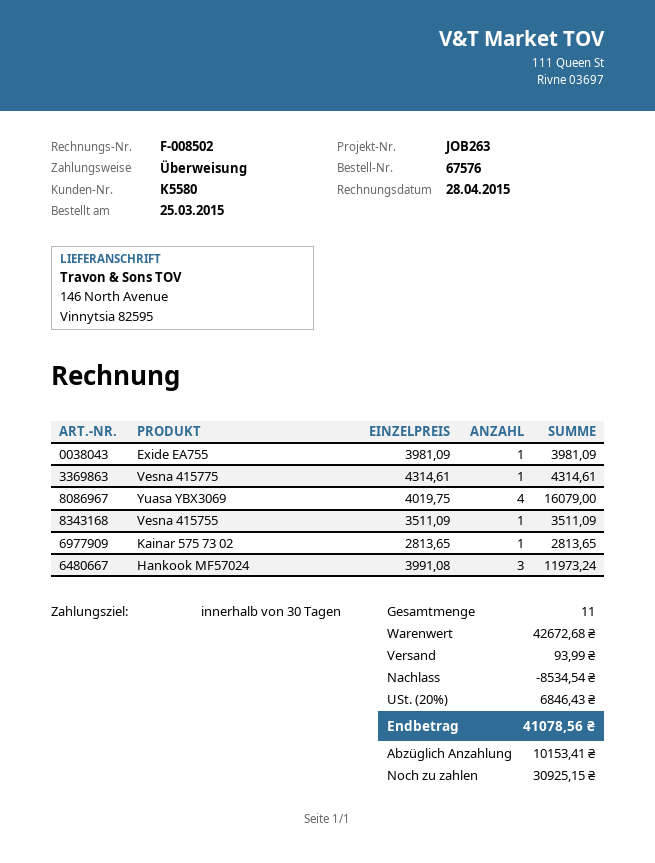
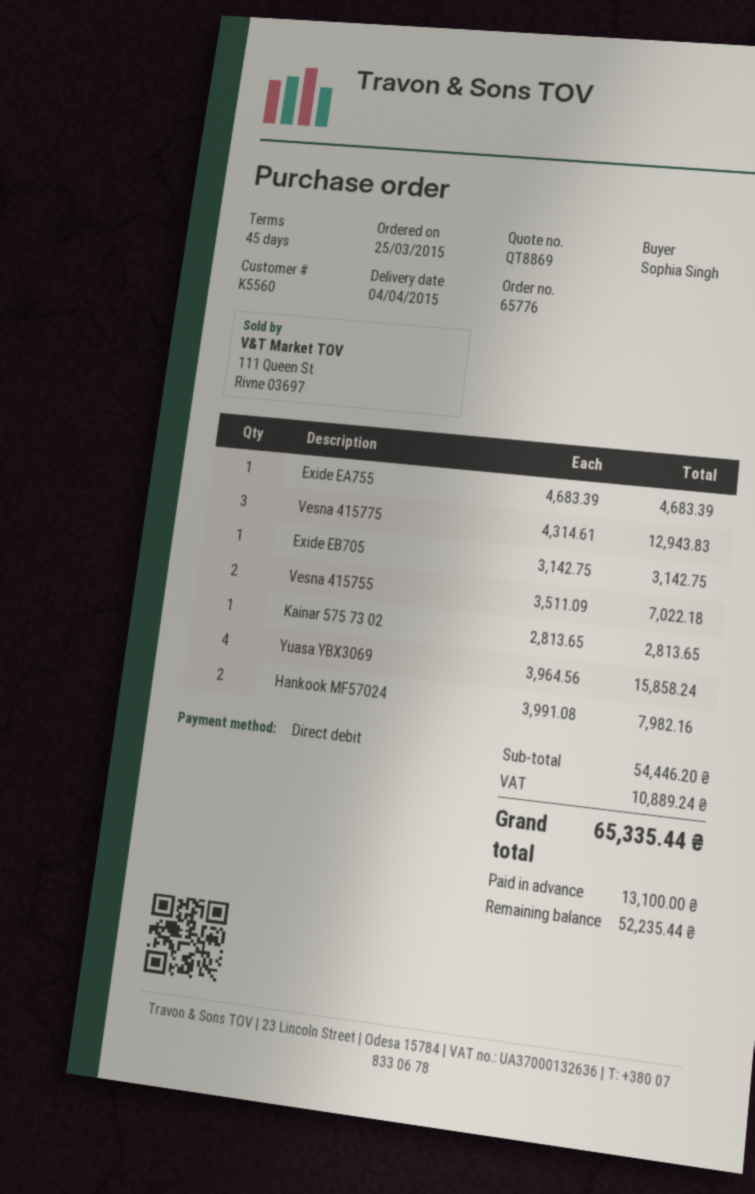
order number: 67576 -> 65776
payment terms: 30 days -> 45 days
customer number: K5580 -> K5560
payment method: bank transfer -> direct debit
Exide EA755: 1 x 3981.09 = 3981.09 -> 1 x 4683.39 = 4683.39
Vesna 415775: 1 x 4314.61 = 4314.61 -> 3 x 4314.61 = 12943.83
Yuasa YBX3069: 4 x 4019.75 = 16079.00 -> 4 x 3964.56 = 15858.24
Vesna 415755: 1 x 3511.09 = 3511.09 -> 2 x 3511.09 = 7022.18
Hankook MF57024: 3 x 3991.08 = 11973.24 -> 2 x 3991.08 = 7982.16
Exide EB705: none -> 1 x 3142.75 = 3142.75
subtotal: 42672.68 -> 54446.20
discount: 8534.54 -> none
shipping: 93.99 -> none
tax: 6846.43 -> 10889.24
total: 41078.56 -> 65335.44
deposit: 10153.41 -> 13100.00
balance: 30925.15 -> 52235.44

